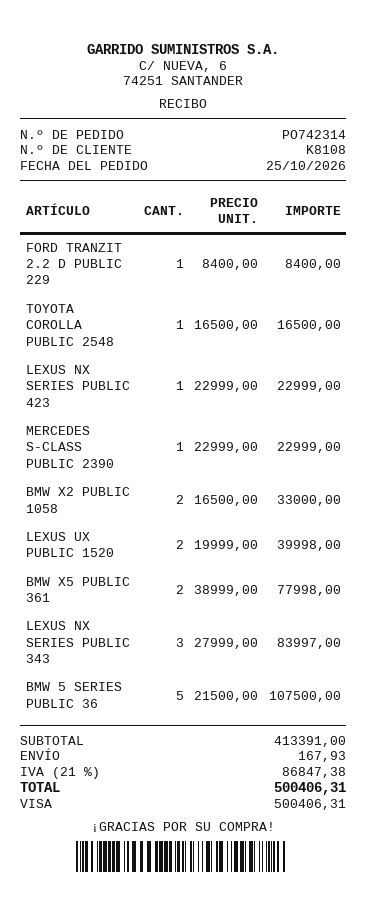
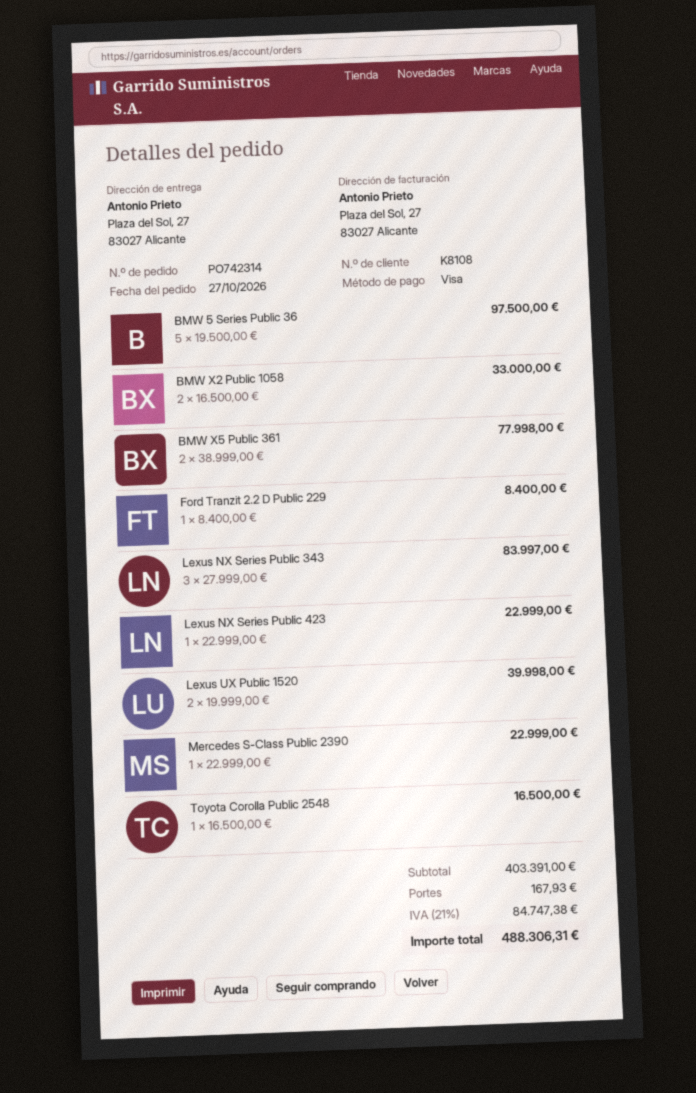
order date: 2026-10-25 -> 2026-10-27
BMW 5 SERIES PUBLIC 36: 5 x 21500.00 = 107500.00 -> 5 x 19500.00 = 97500.00
subtotal: 413391.00 -> 403391.00
tax: 21% = 86847.38 -> 21% = 84747.38
total: 500406.31 -> 488306.31

